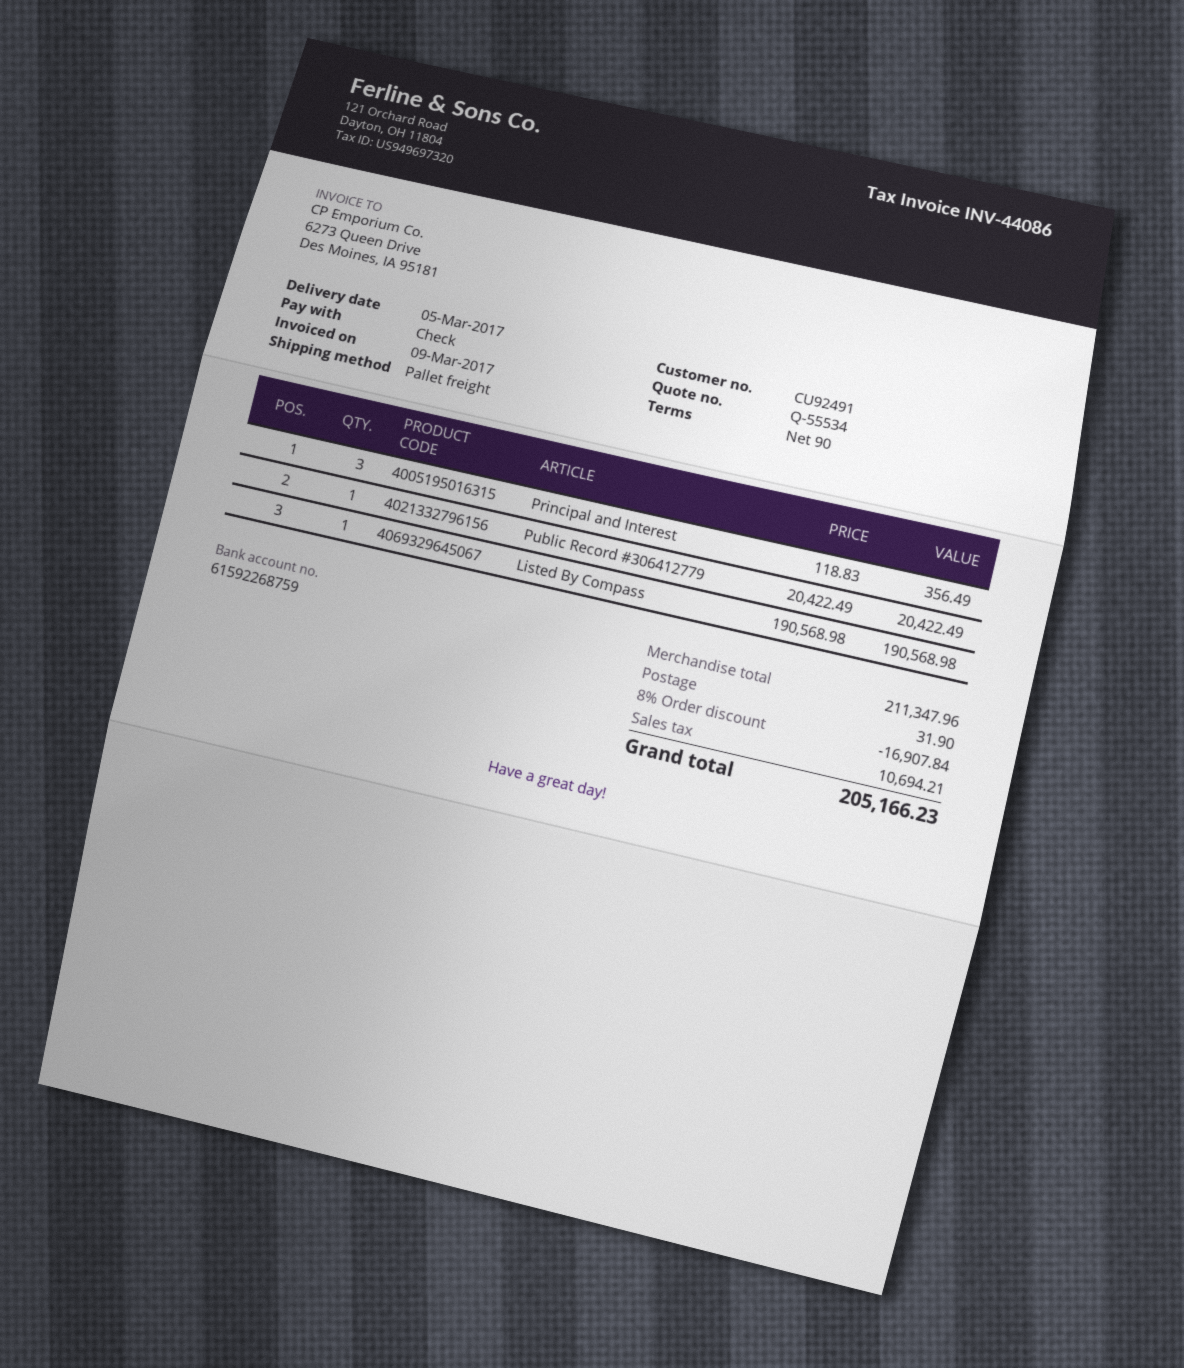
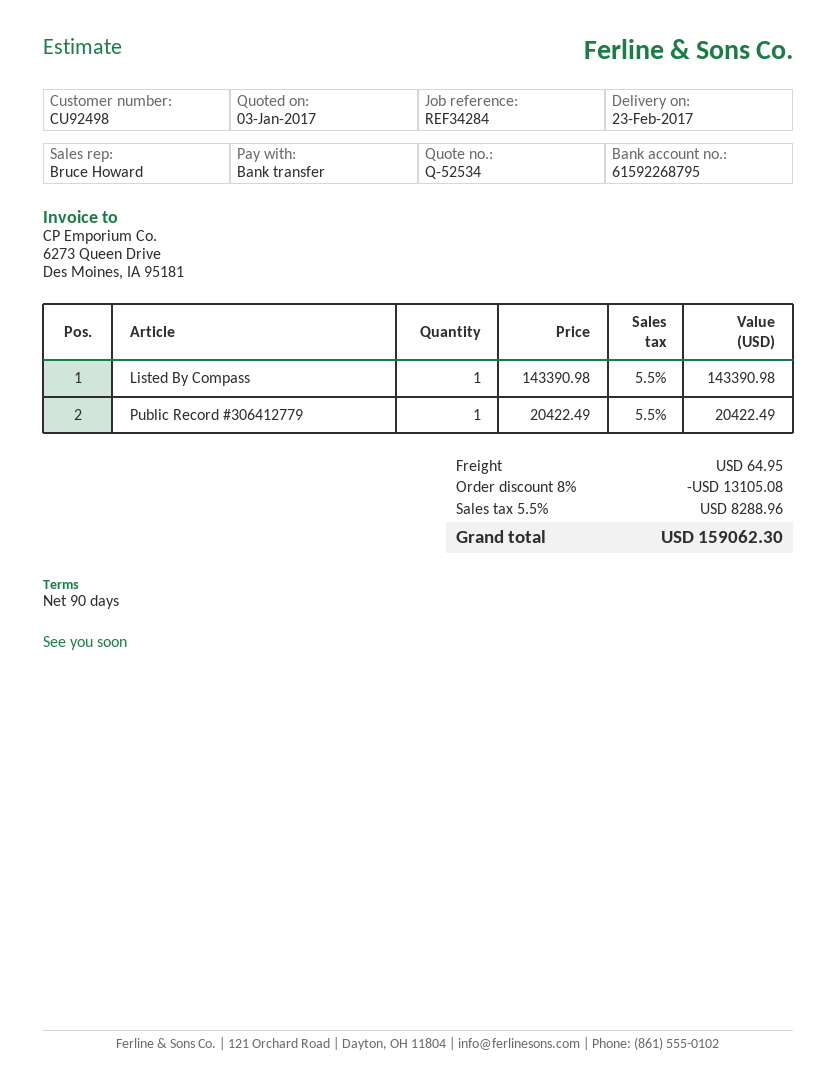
quote number: Q-55534 -> Q-52534
delivery date: 2017-03-05 -> 2017-02-23
customer number: CU92491 -> CU92498
payment method: cheque -> bank transfer
bank account: 61592268759 -> 61592268795
Principal and Interest: 3 x 118.83 = 356.49 -> none
Listed By Compass: 1 x 190568.98 = 190568.98 -> 1 x 143390.98 = 143390.98
discount: 8% = 16907.84 -> 8% = 13105.08
shipping: 31.90 -> 64.95
tax: 10694.21 -> 8288.96
total: 205166.23 -> 159062.30

